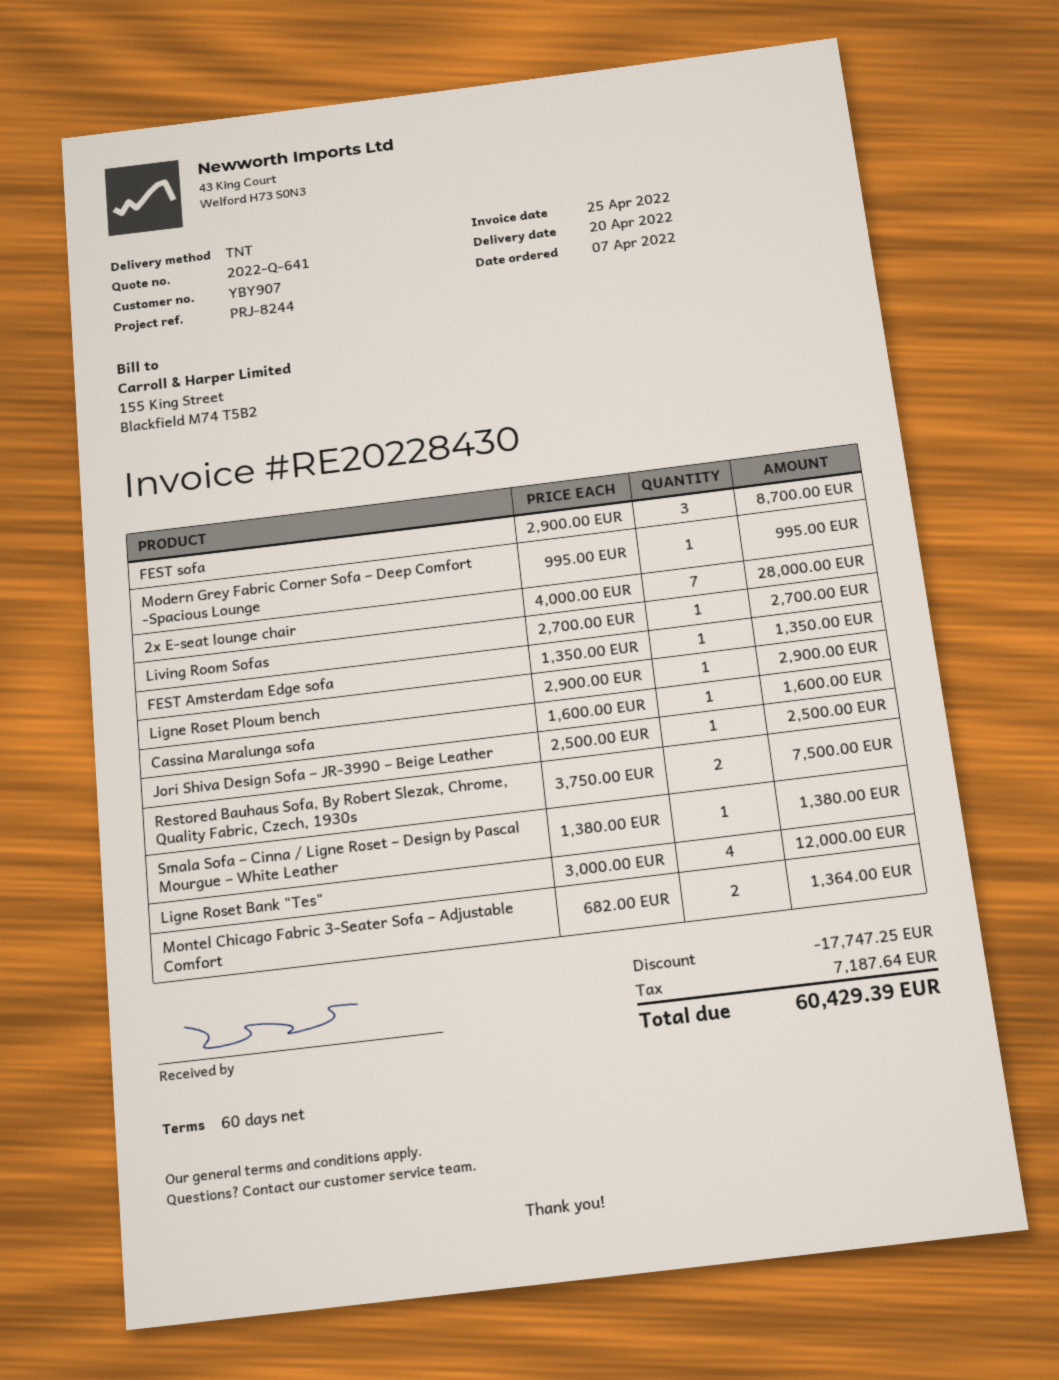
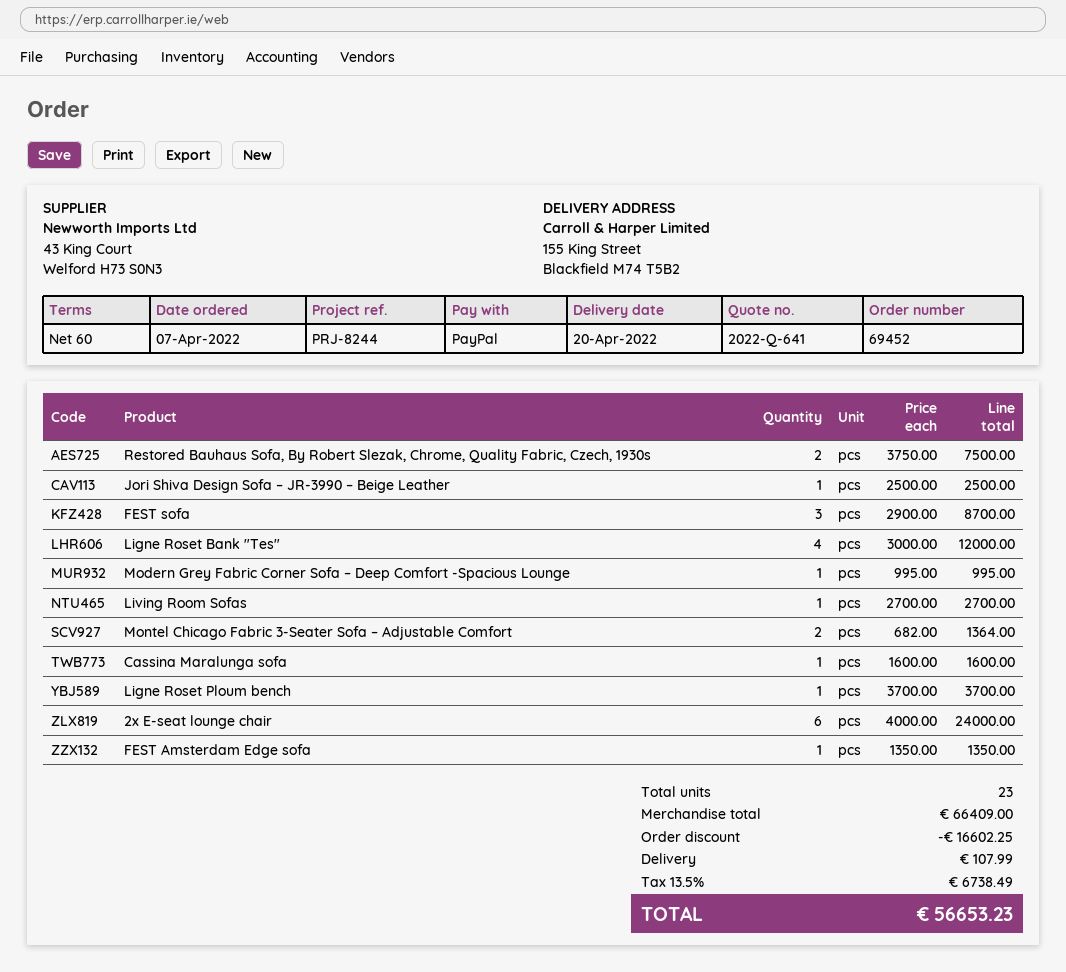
2x E-seat lounge chair: 7 x 4000.00 = 28000.00 -> 6 x 4000.00 = 24000.00
Ligne Roset Ploum bench: 1 x 2900.00 = 2900.00 -> 1 x 3700.00 = 3700.00
Smala Sofa – Cinna / Ligne Roset – Design by Pascal Mourgue – White Leather: 1 x 1380.00 = 1380.00 -> none
discount: 17747.25 -> 16602.25
shipping: none -> 107.99
tax: 7187.64 -> 6738.49
total: 60429.39 -> 56653.23

